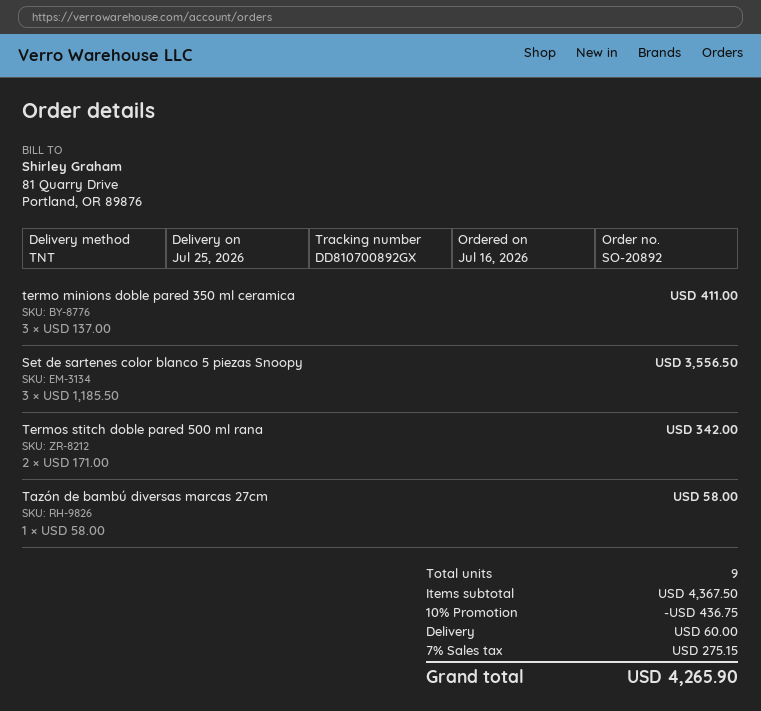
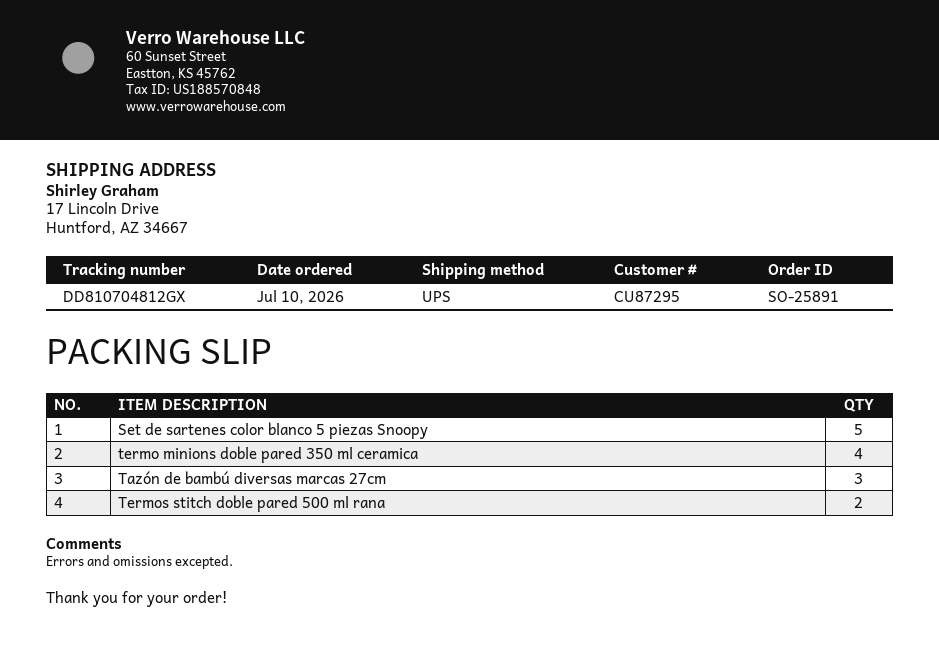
order number: SO-20892 -> SO-25891
order date: 2026-07-16 -> 2026-07-10
shipping method: TNT -> UPS
tracking number: DD810700892GX -> DD810704812GX
termo minions doble pared 350 ml ceramica: 3 -> 4
Set de sartenes color blanco 5 piezas Snoopy: 3 -> 5
Tazón de bambú diversas marcas 27cm: 1 -> 3

